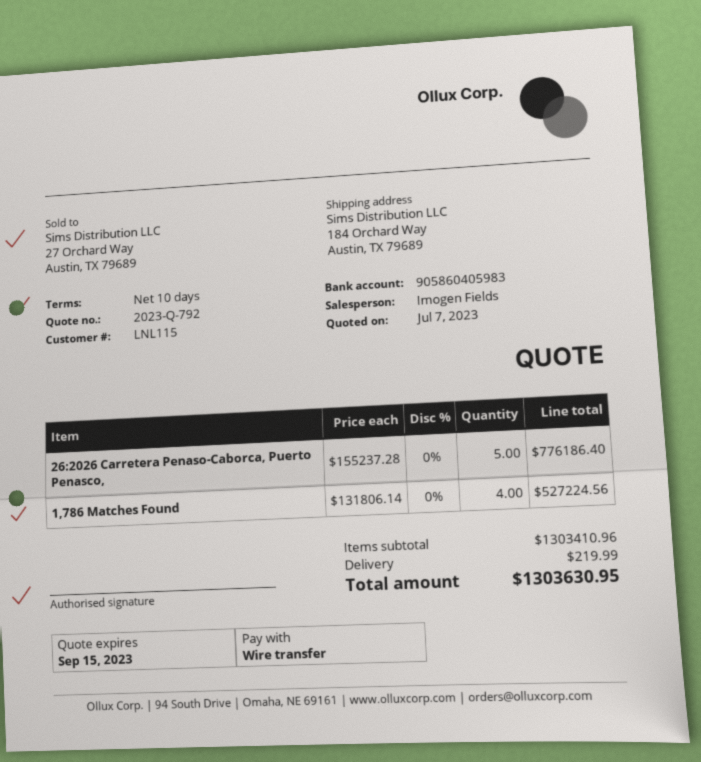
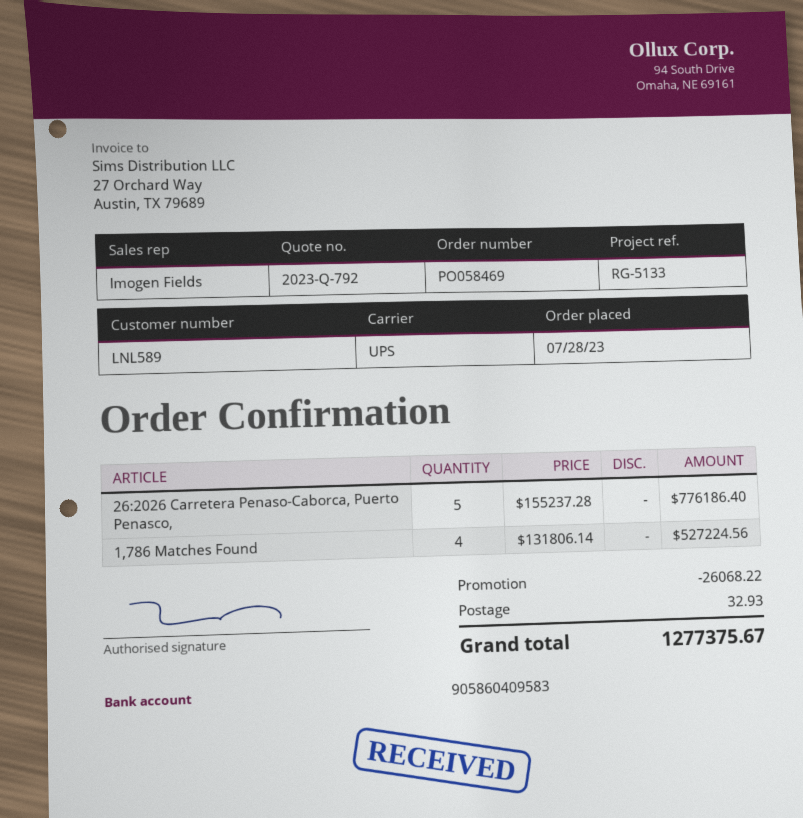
customer number: LNL115 -> LNL589
bank account: 905860405983 -> 905860409583
discount: none -> 26068.22
shipping: 219.99 -> 32.93
total: 1303630.95 -> 1277375.67

